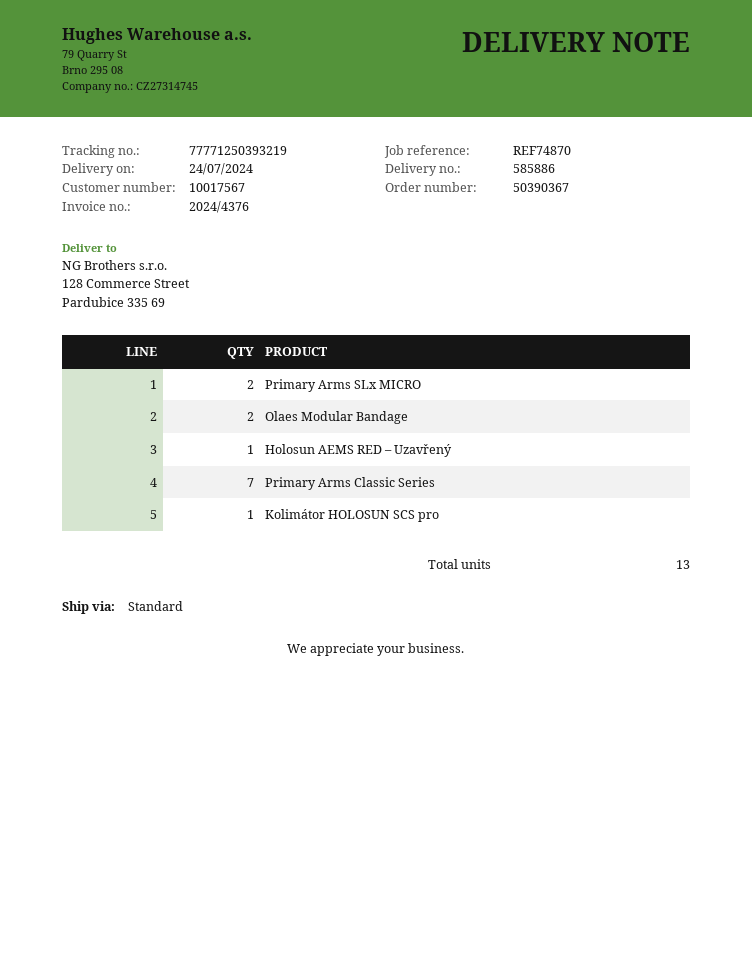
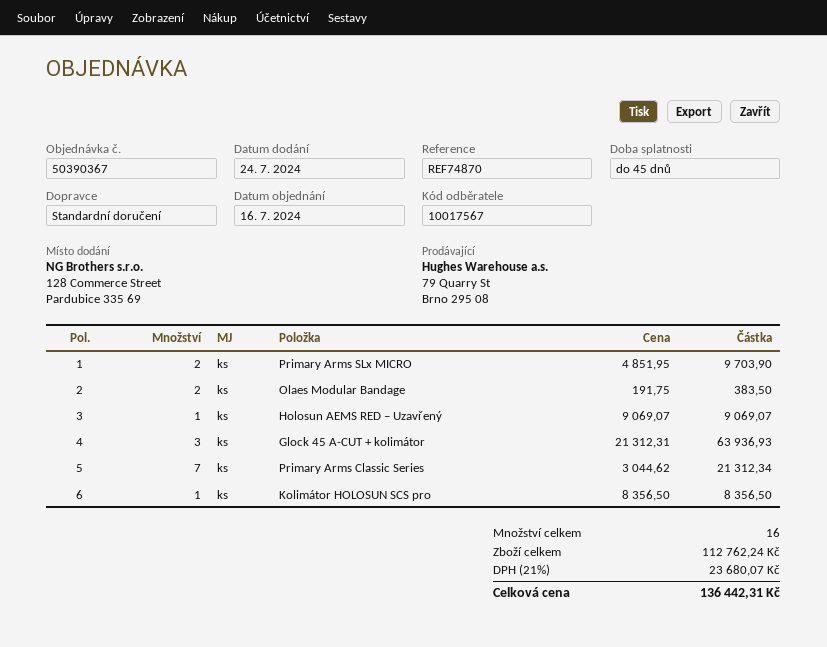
Glock 45 A-CUT + kolimátor: none -> 3
total quantity: 13 -> 16

